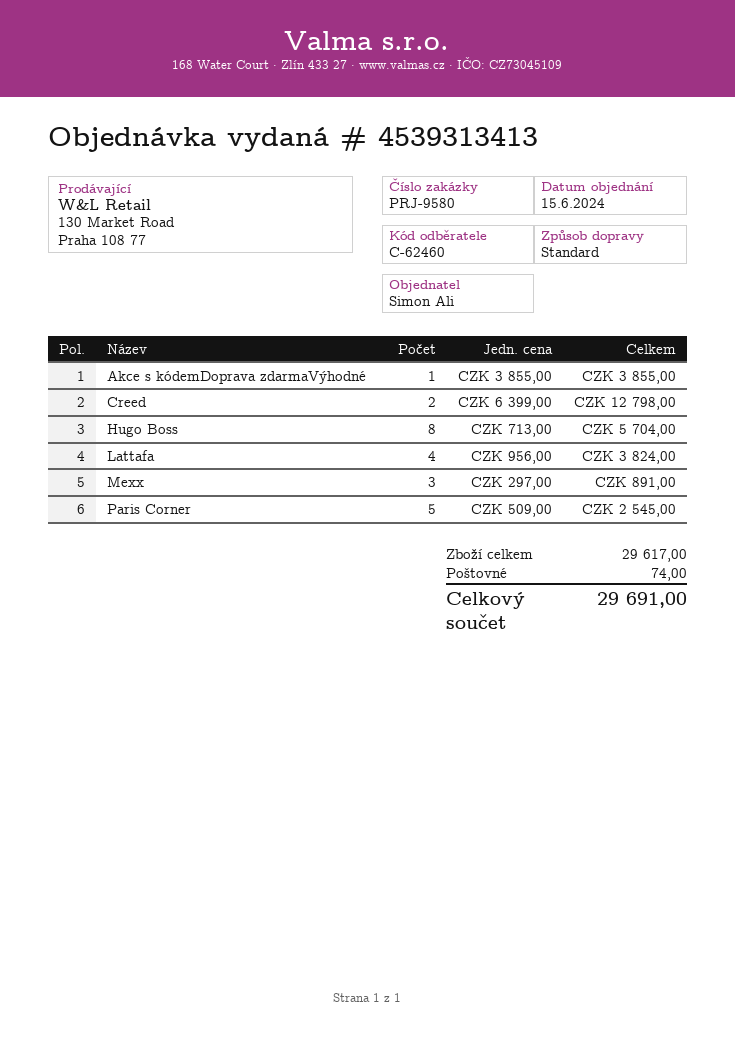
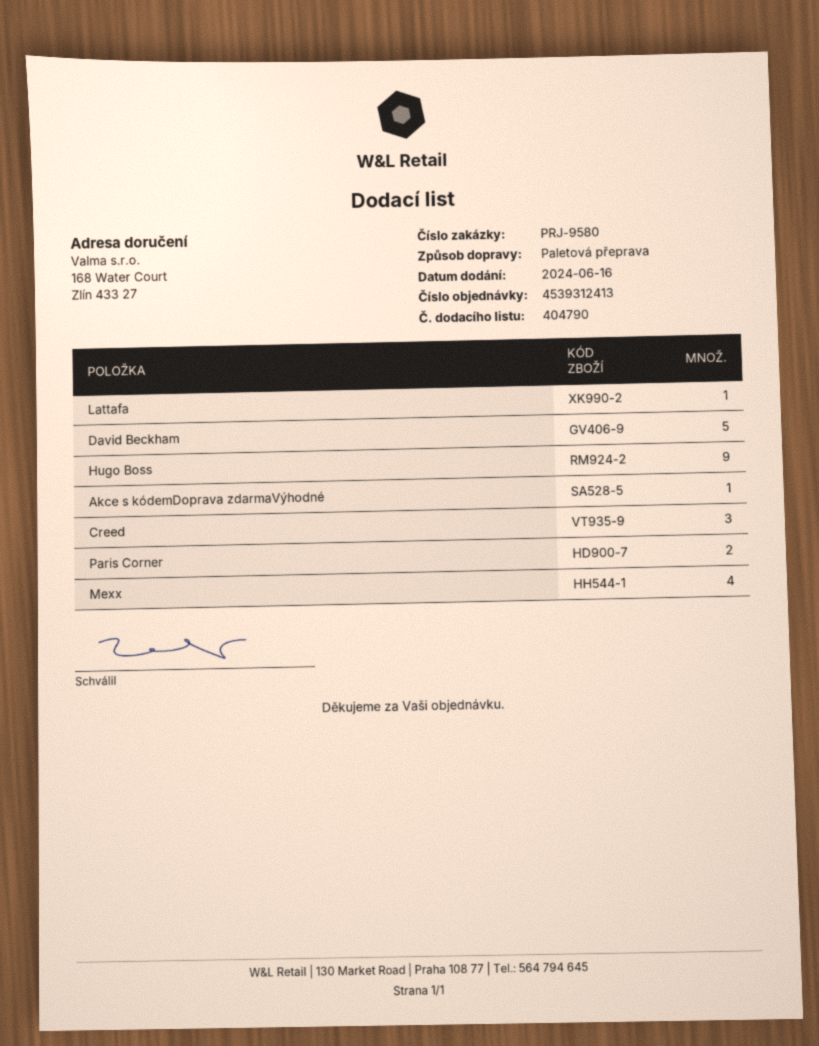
order number: 4539313413 -> 4539312413
shipping method: standard -> pallet freight
Creed: 2 -> 3
Hugo Boss: 8 -> 9
Lattafa: 4 -> 1
Mexx: 3 -> 4
Paris Corner: 5 -> 2
David Beckham: none -> 5

